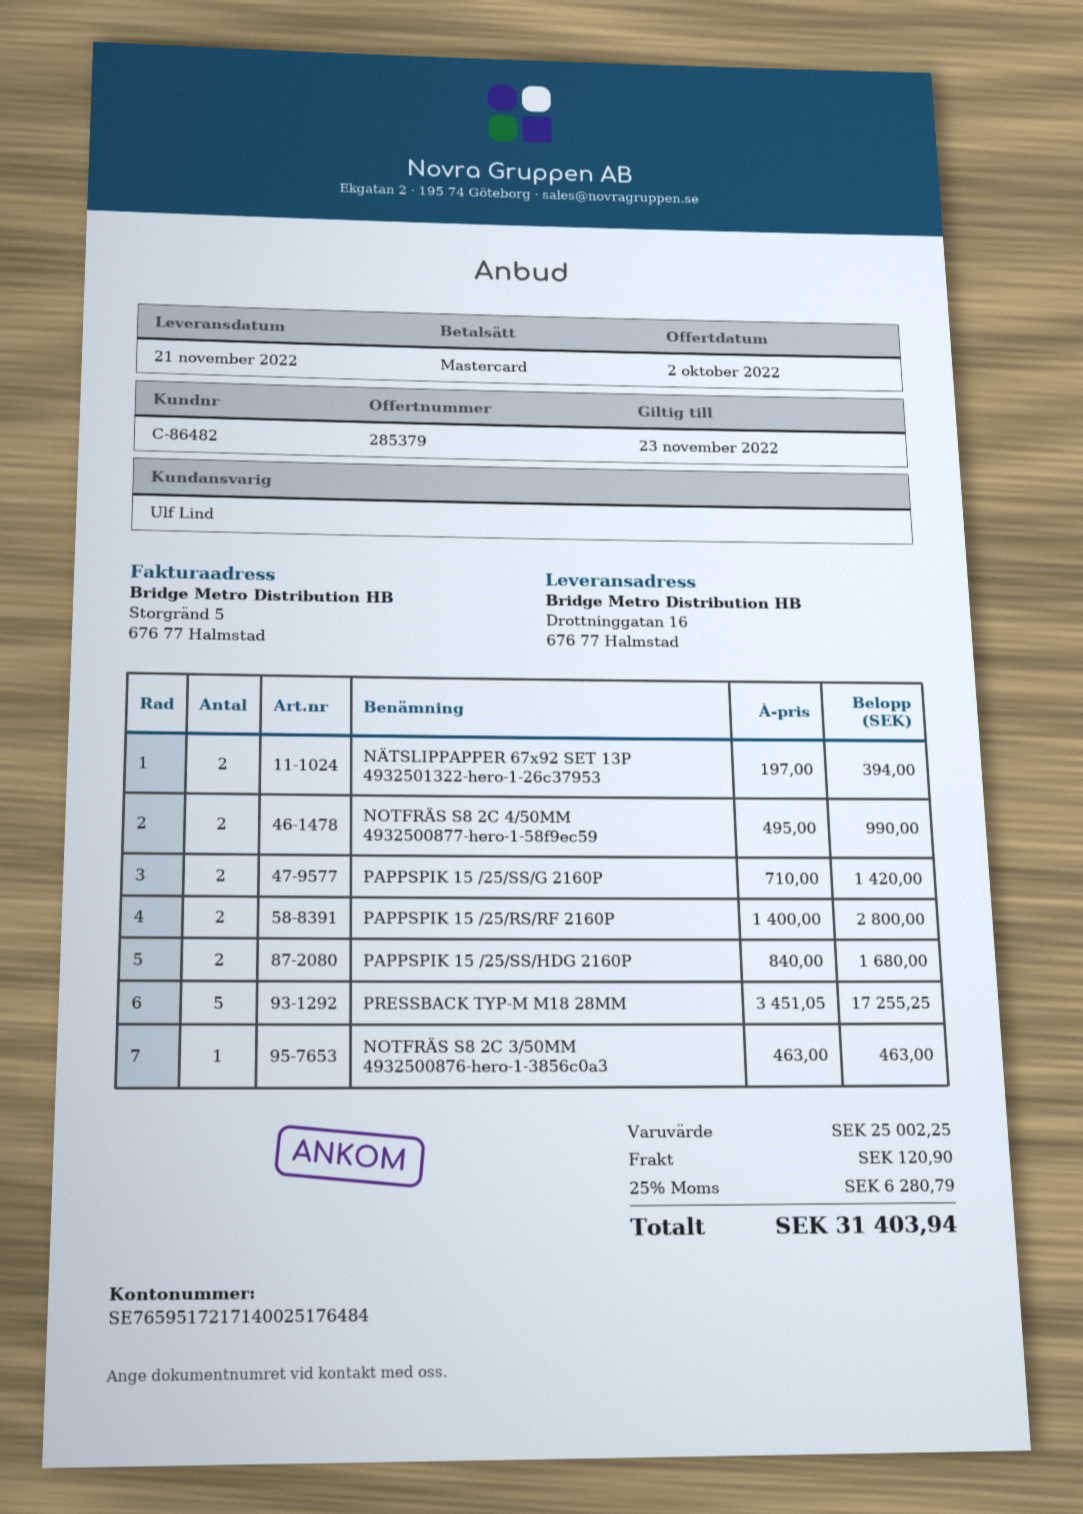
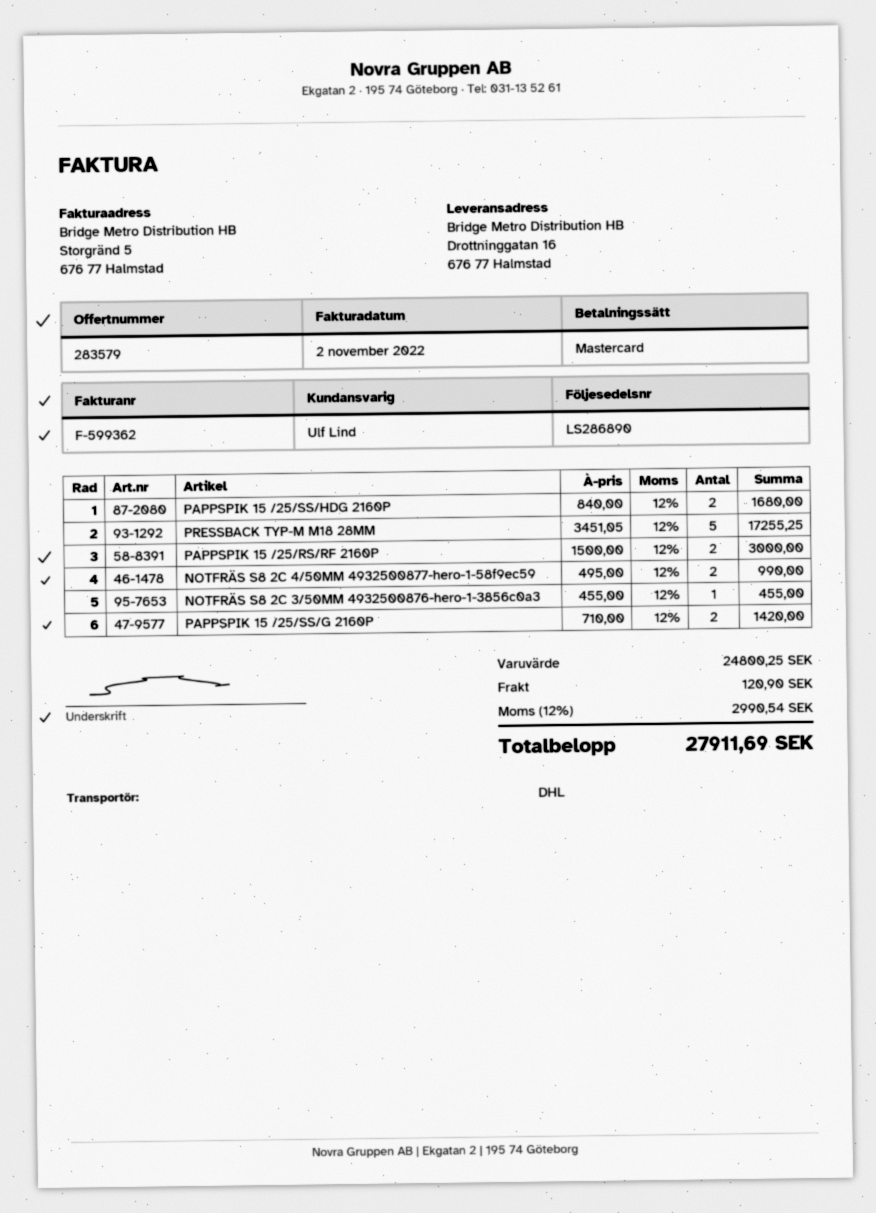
quote number: 285379 -> 283579
NÄTSLIPPAPPER 67x92 SET 13P 4932501322-hero-1-26c37953: 2 x 197.00 = 394.00 -> none
PAPPSPIK 15 /25/RS/RF 2160P: 2 x 1400.00 = 2800.00 -> 2 x 1500.00 = 3000.00
NOTFRÄS S8 2C 3/50MM 4932500876-hero-1-3856c0a3: 1 x 463.00 = 463.00 -> 1 x 455.00 = 455.00
subtotal: 25002.25 -> 24800.25
tax: 25% = 6280.79 -> 12% = 2990.54
total: 31403.94 -> 27911.69

